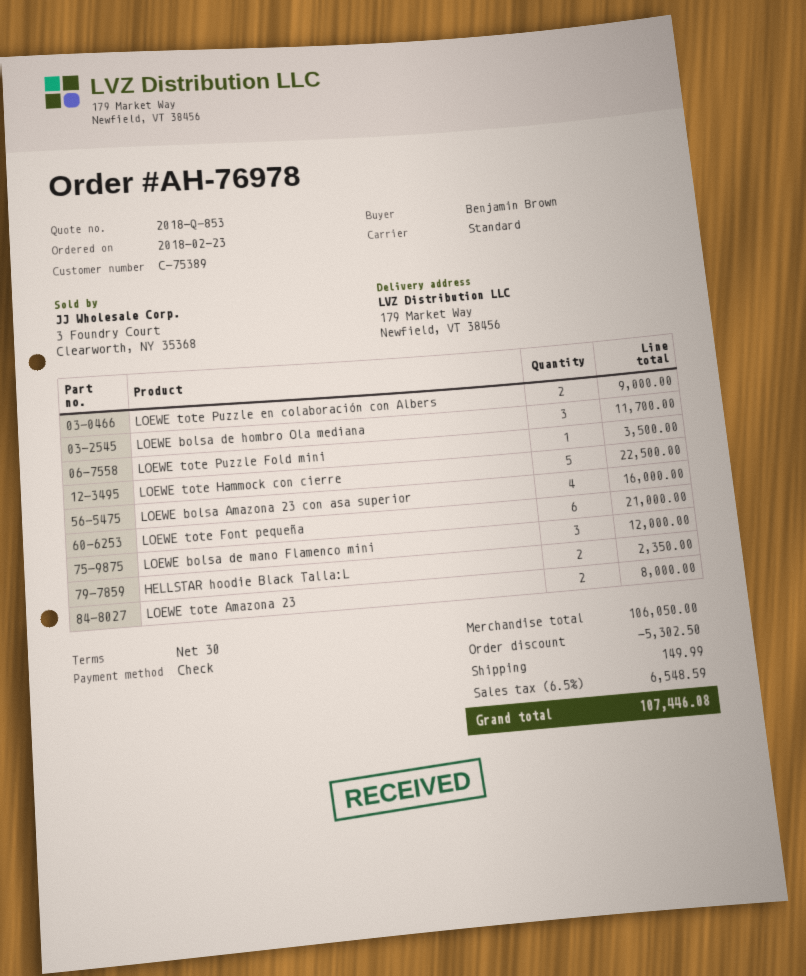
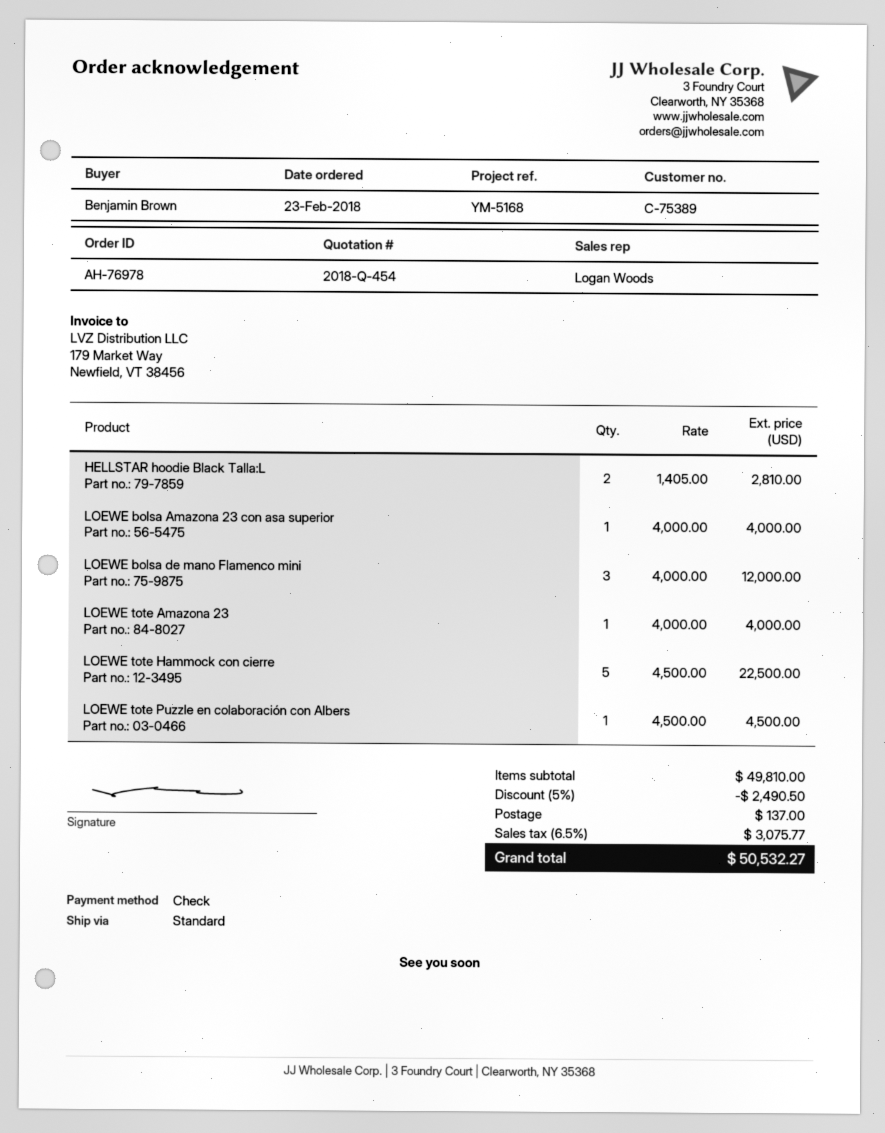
quote number: 2018-Q-853 -> 2018-Q-454
LOEWE tote Puzzle en colaboración con Albers: 2 for 9000.00 -> 1 for 4500.00
LOEWE bolsa de hombro Ola mediana: 3 for 11700.00 -> none
LOEWE tote Puzzle Fold mini: 1 for 3500.00 -> none
LOEWE bolsa Amazona 23 con asa superior: 4 for 16000.00 -> 1 for 4000.00
LOEWE tote Font pequeña: 6 for 21000.00 -> none
HELLSTAR hoodie Black Talla:L: 2 for 2350.00 -> 2 for 2810.00
LOEWE tote Amazona 23: 2 for 8000.00 -> 1 for 4000.00
subtotal: 106050.00 -> 49810.00
discount: 5302.50 -> 2490.50
shipping: 149.99 -> 137.00
tax: 6.5% = 6548.59 -> 6.5% = 3075.77
total: 107446.08 -> 50532.27

